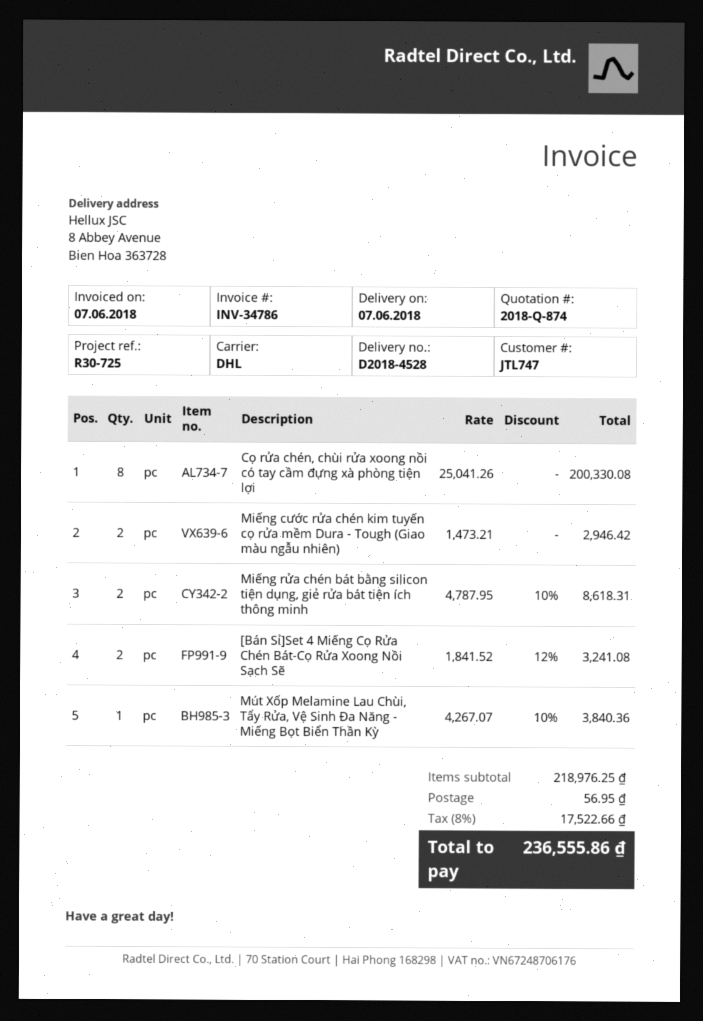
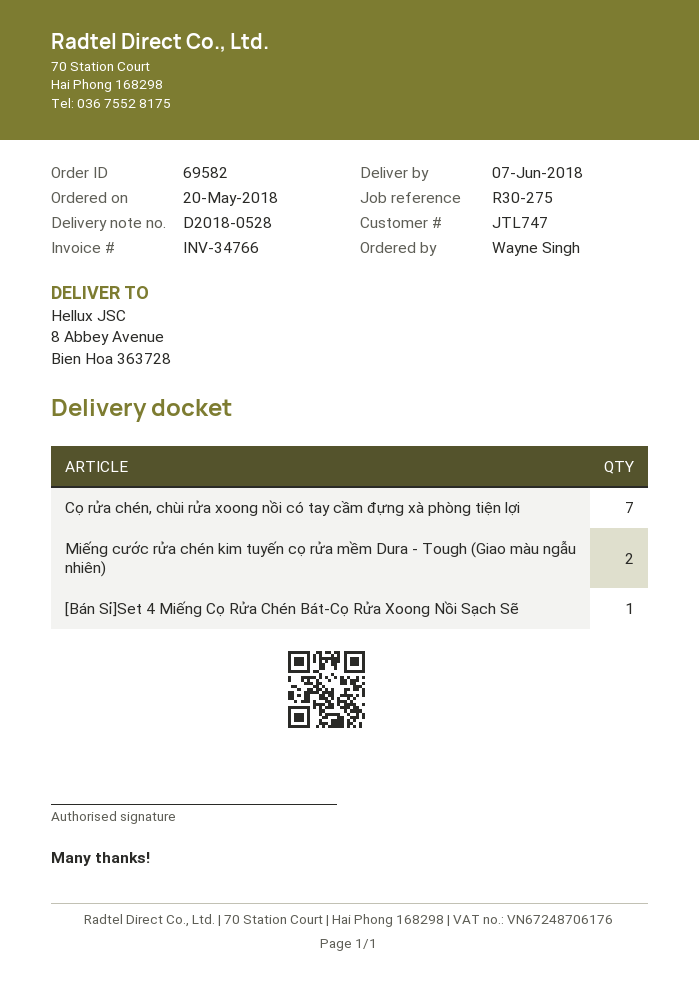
delivery note number: D2018-4528 -> D2018-0528
invoice number: INV-34786 -> INV-34766
reference: R30-725 -> R30-275
Cọ rửa chén, chùi rửa xoong nồi có tay cầm đựng xà phòng tiện lợi: 8 -> 7
Miếng rửa chén bát bằng silicon tiện dụng, giẻ rửa bát tiện ích thông minh: 2 -> none
[Bán Sỉ]Set 4 Miếng Cọ Rửa Chén Bát-Cọ Rửa Xoong Nồi Sạch Sẽ: 2 -> 1
Mút Xốp Melamine Lau Chùi, Tẩy Rửa, Vệ Sinh Đa Năng - Miếng Bọt Biển Thần Kỳ: 1 -> none

